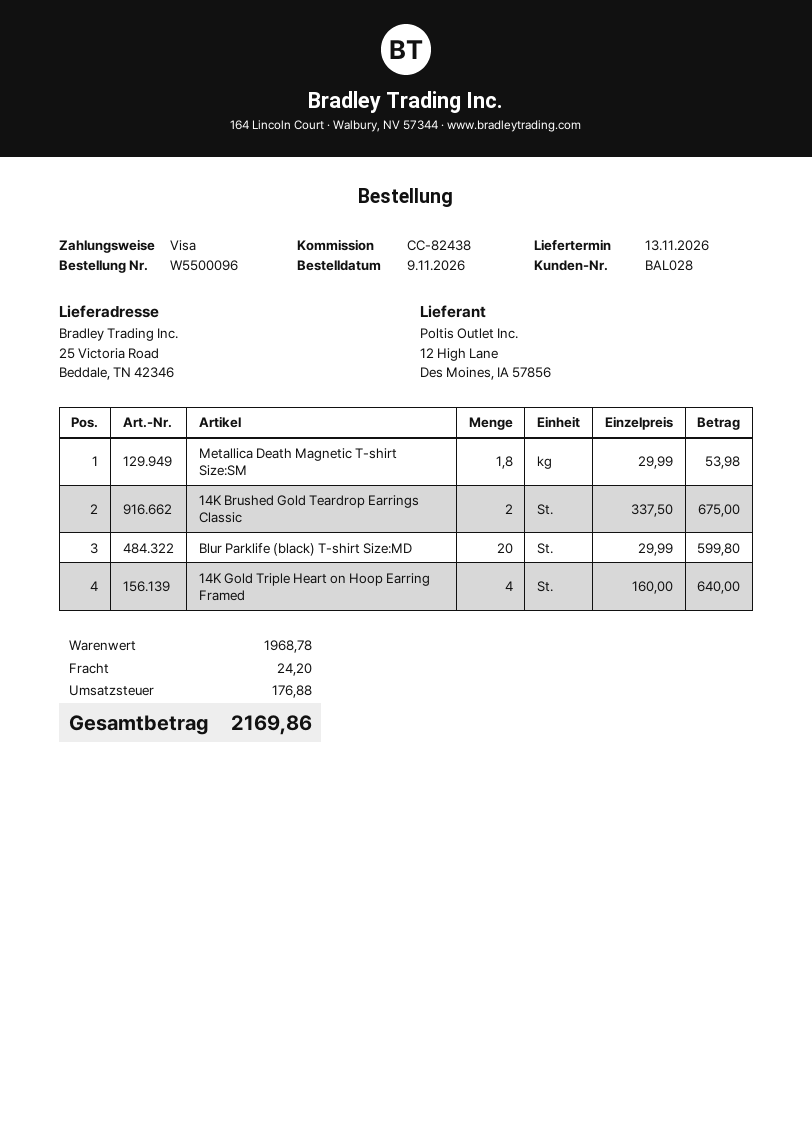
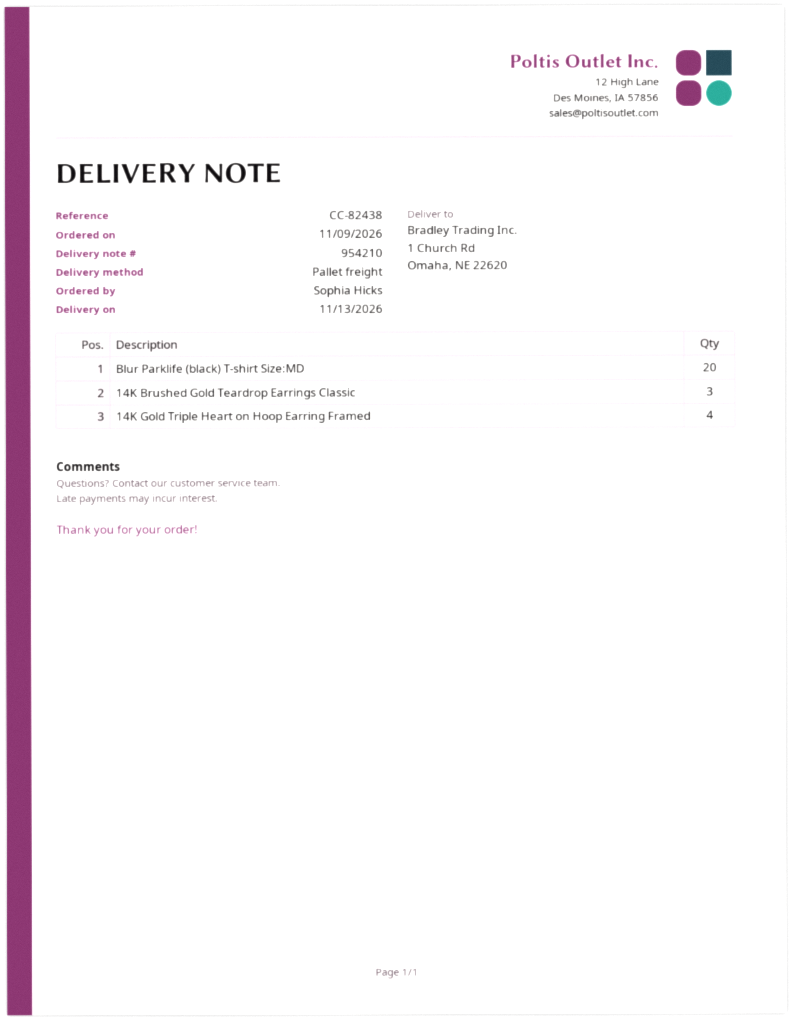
ship to: 25 Victoria Road, Beddale, TN 42346 -> 1 Church Rd, Omaha, NE 22620
Metallica Death Magnetic T-shirt Size:SM: 1.8 -> none
14K Brushed Gold Teardrop Earrings Classic: 2 -> 3

